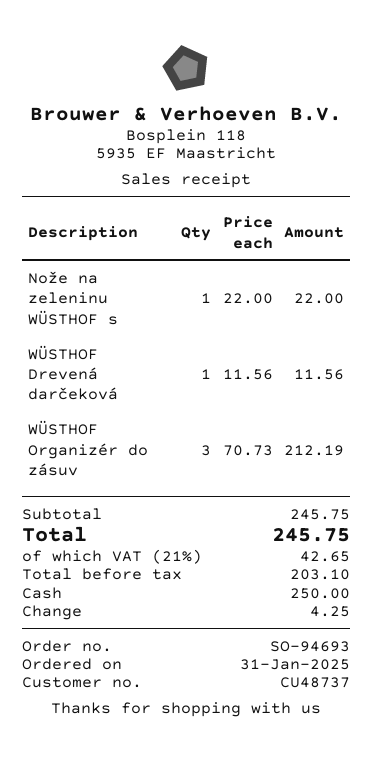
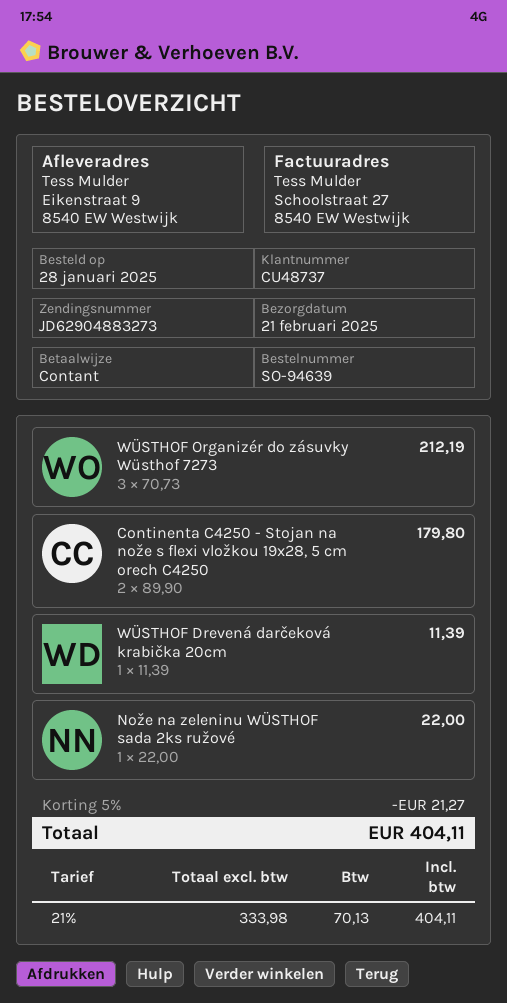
order number: SO-94693 -> SO-94639
order date: 2025-01-31 -> 2025-01-28
WÜSTHOF Drevená darčeková: 1 x 11.56 = 11.56 -> 1 x 11.39 = 11.39
Continenta C4250 - Stojan na nože s flexi vložkou 19x28, 5 cm orech C4250: none -> 2 x 89.90 = 179.80
discount: none -> 5% = 21.27
net: 203.10 -> 333.98
tax: 21% = 42.65 -> 21% = 70.13
total: 245.75 -> 404.11

